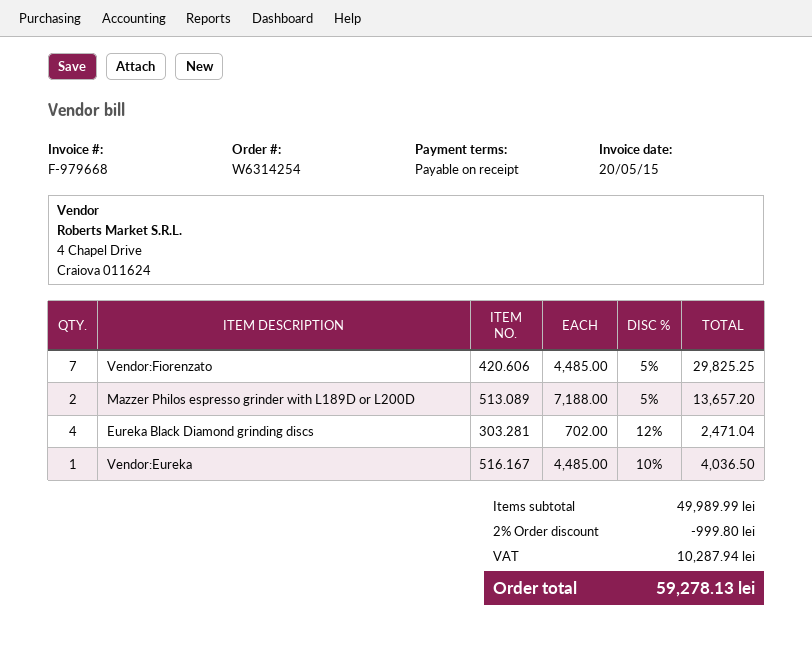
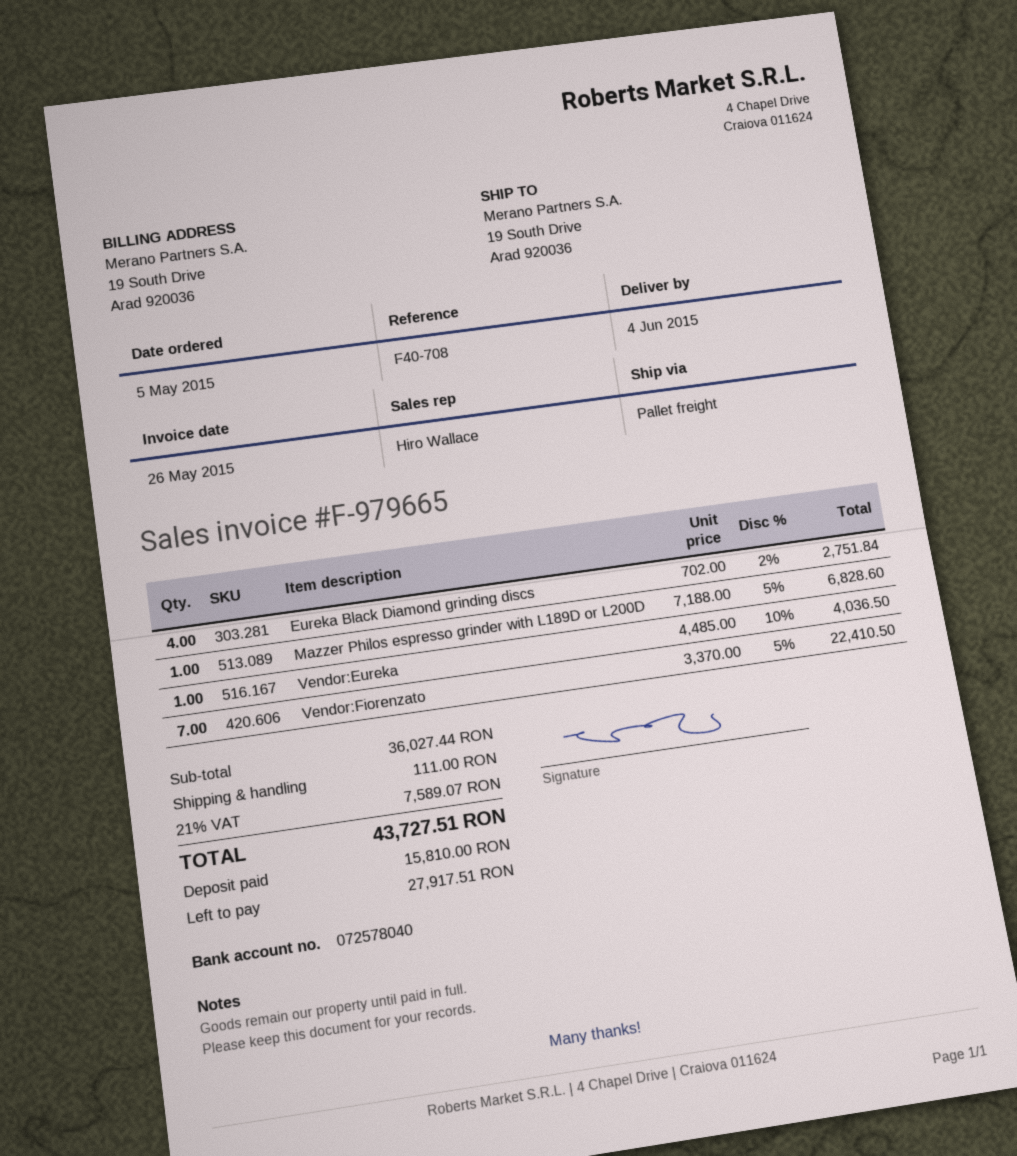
invoice number: F-979668 -> F-979665
invoice date: 2015-05-20 -> 2015-05-26
Vendor:Fiorenzato: 7 x 4485.00 - 5% = 29825.25 -> 7 x 3370.00 - 5% = 22410.50
Mazzer Philos espresso grinder with L189D or L200D: 2 x 7188.00 - 5% = 13657.20 -> 1 x 7188.00 - 5% = 6828.60
Eureka Black Diamond grinding discs: 4 x 702.00 - 12% = 2471.04 -> 4 x 702.00 - 2% = 2751.84
subtotal: 49989.99 -> 36027.44
discount: 2% = 999.80 -> none
shipping: none -> 111.00
tax: 10287.94 -> 7589.07
total: 59278.13 -> 43727.51

